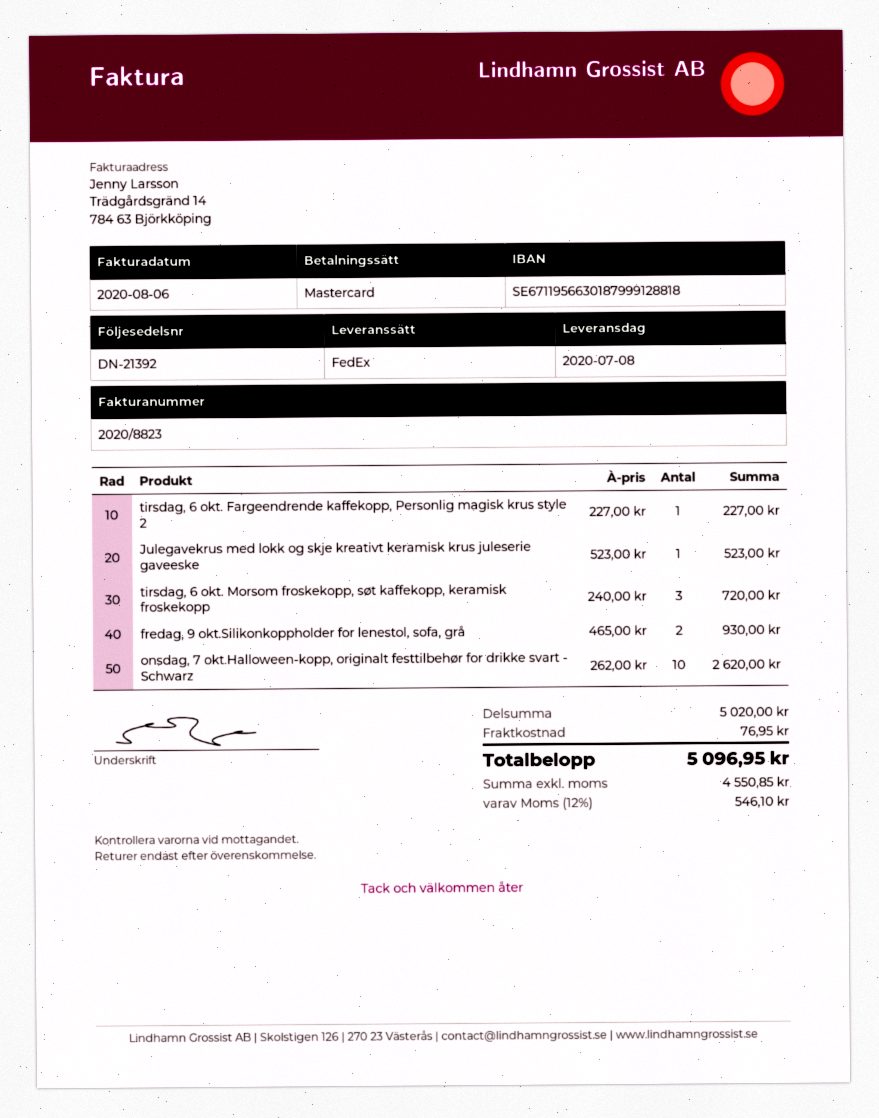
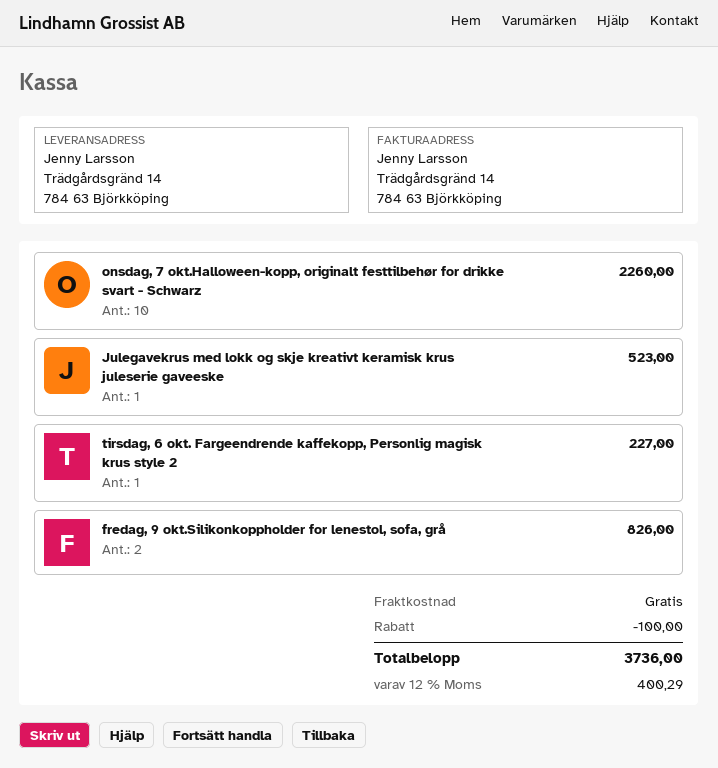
tirsdag, 6 okt. Morsom froskekopp, søt kaffekopp, keramisk froskekopp: 3 for 720.00 -> none
fredag, 9 okt.Silikonkoppholder for lenestol, sofa, grå: 2 for 930.00 -> 2 for 826.00
onsdag, 7 okt.Halloween-kopp, originalt festtilbehør for drikke svart - Schwarz: 10 for 2620.00 -> 10 for 2260.00
discount: none -> 100.00
shipping: 76.95 -> 0.00
tax: 12% = 546.10 -> 12% = 400.29
total: 5096.95 -> 3736.00

